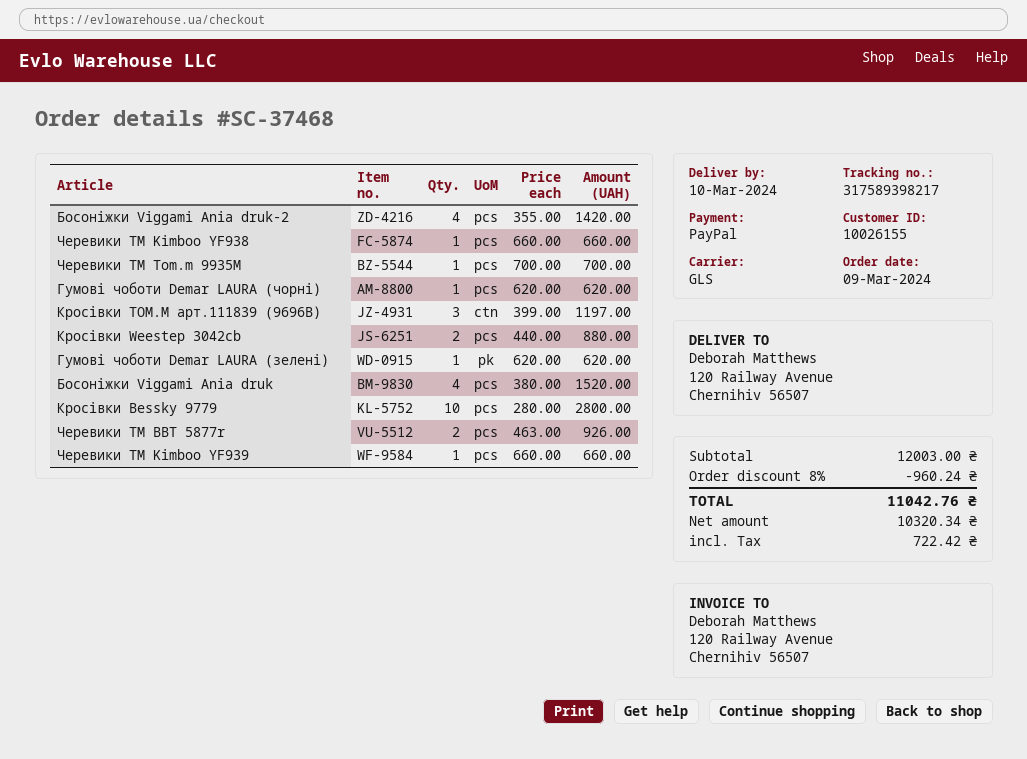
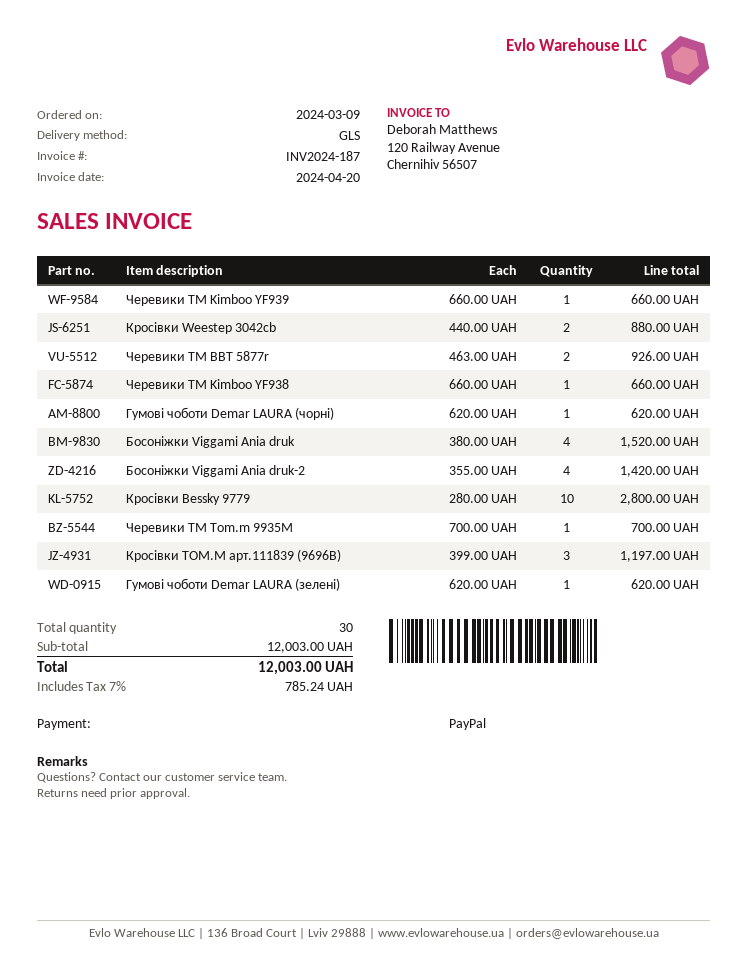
discount: 8% = 960.24 -> none
tax: 722.42 -> 785.24
total: 11042.76 -> 12003.00

